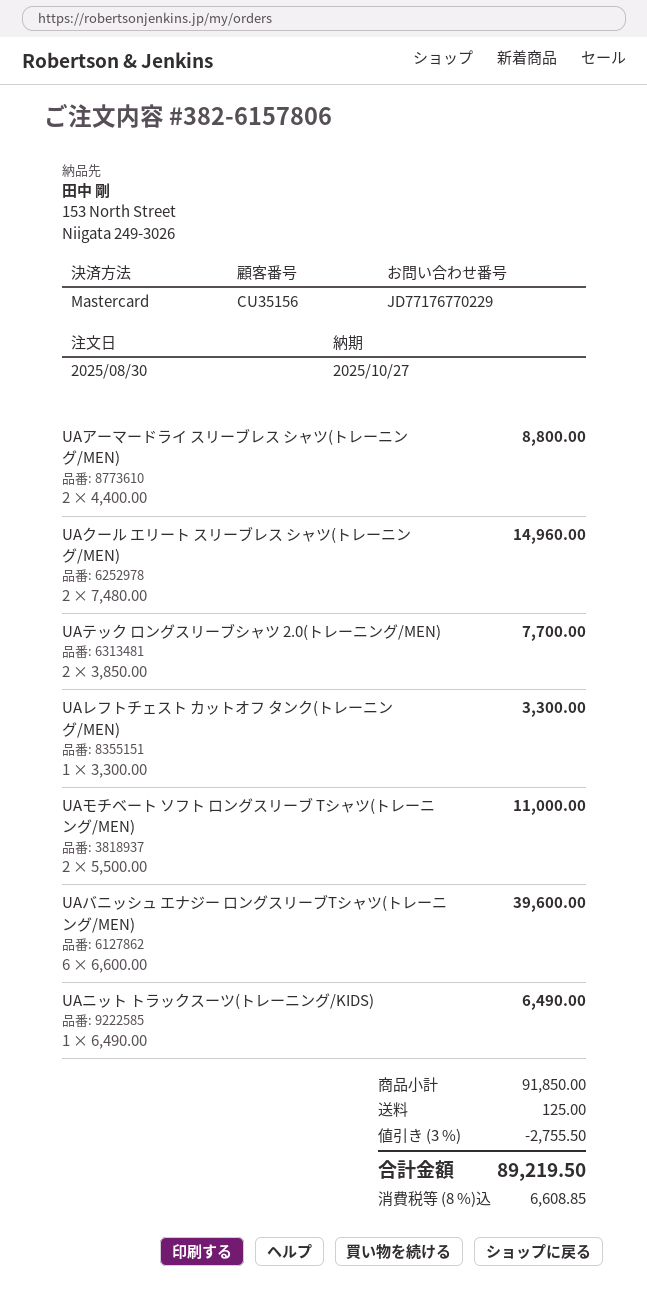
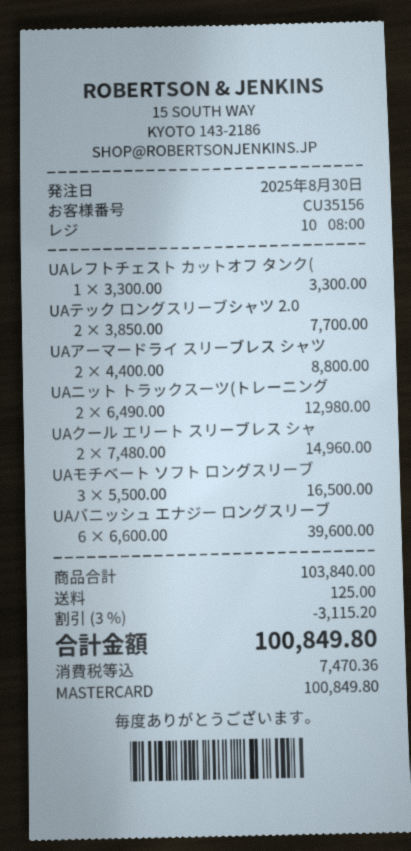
UAモチベート ソフト ロングスリーブ Tシャツ(トレーニング/MEN): 2 x 5500.00 = 11000.00 -> 3 x 5500.00 = 16500.00
UAニット トラックスーツ(トレーニング/KIDS): 1 x 6490.00 = 6490.00 -> 2 x 6490.00 = 12980.00
subtotal: 91850.00 -> 103840.00
discount: 3% = 2755.50 -> 3% = 3115.20
tax: 6608.85 -> 7470.36
total: 89219.50 -> 100849.80

